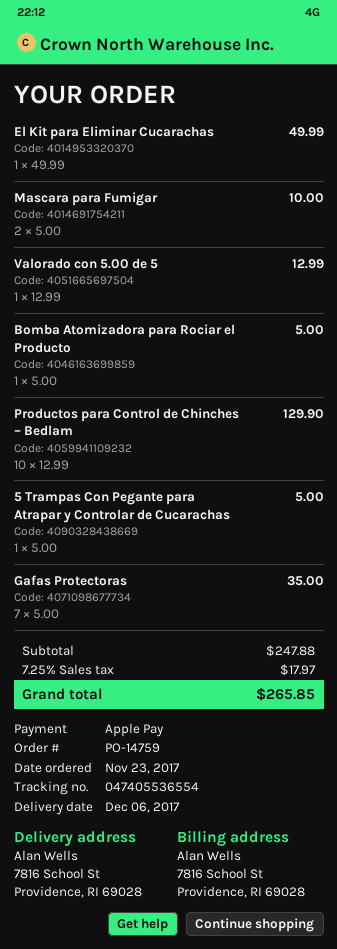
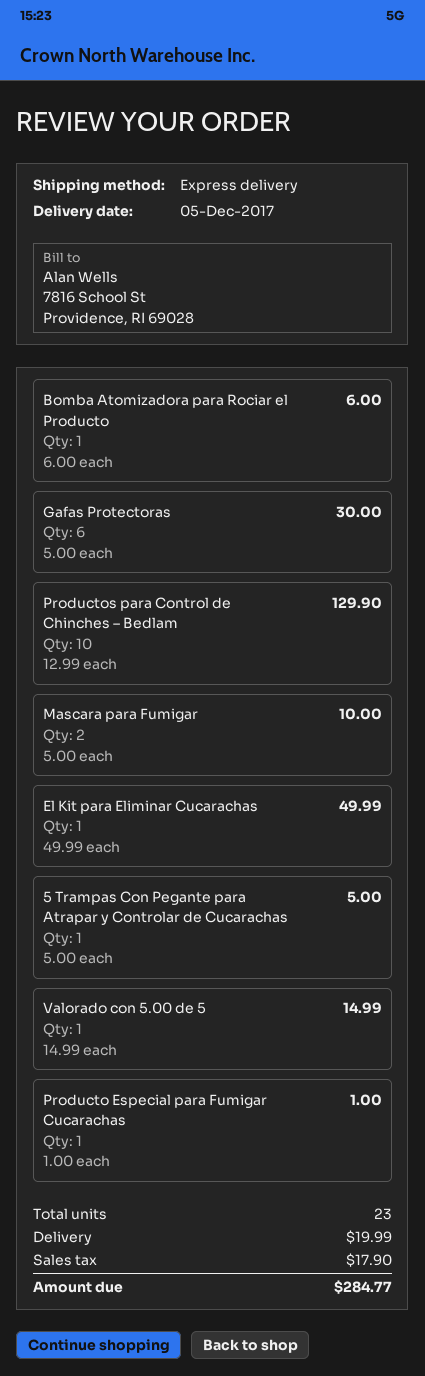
delivery date: 2017-12-06 -> 2017-12-05
Valorado con 5.00 de 5: 1 x 12.99 = 12.99 -> 1 x 14.99 = 14.99
Bomba Atomizadora para Rociar el Producto: 1 x 5.00 = 5.00 -> 1 x 6.00 = 6.00
Gafas Protectoras: 7 x 5.00 = 35.00 -> 6 x 5.00 = 30.00
Producto Especial para Fumigar Cucarachas: none -> 1 x 1.00 = 1.00
shipping: none -> 19.99
tax: 17.97 -> 17.90
total: 265.85 -> 284.77

